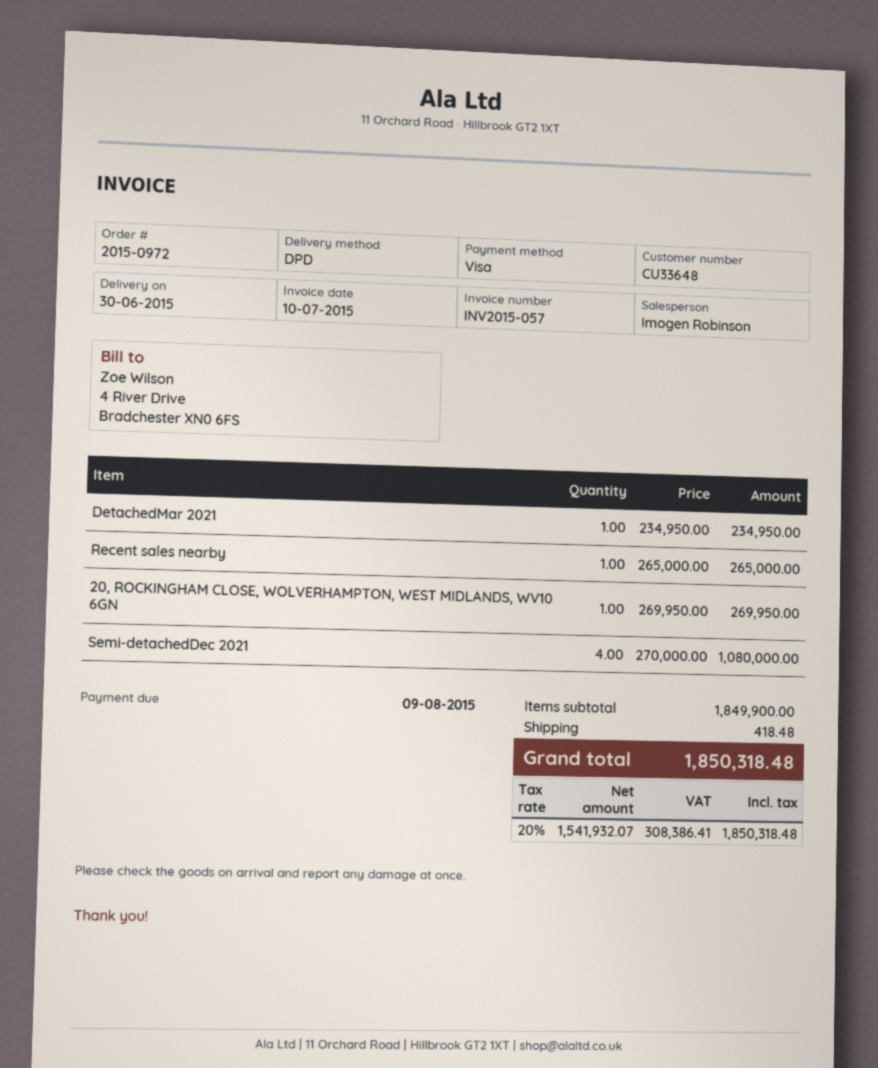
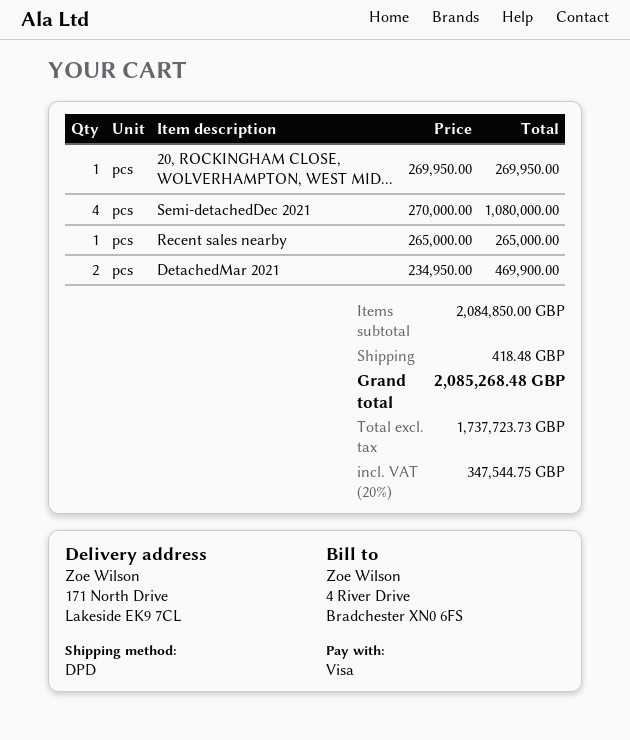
DetachedMar 2021: 1 x 234950.00 = 234950.00 -> 2 x 234950.00 = 469900.00
subtotal: 1849900.00 -> 2084850.00
net: 1541932.07 -> 1737723.73
tax: 20% = 308386.41 -> 20% = 347544.75
total: 1850318.48 -> 2085268.48

